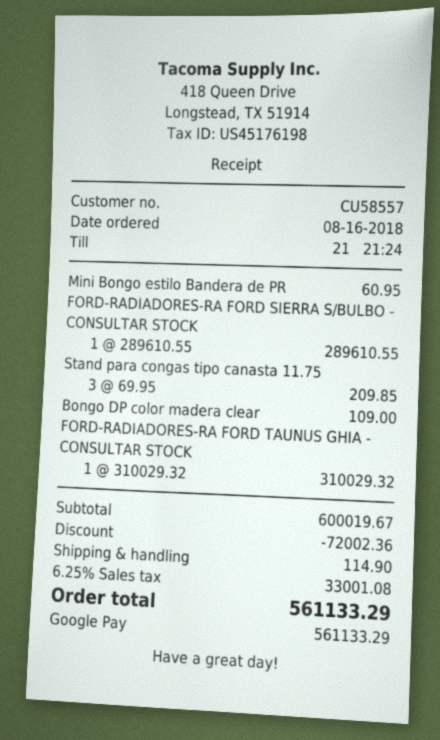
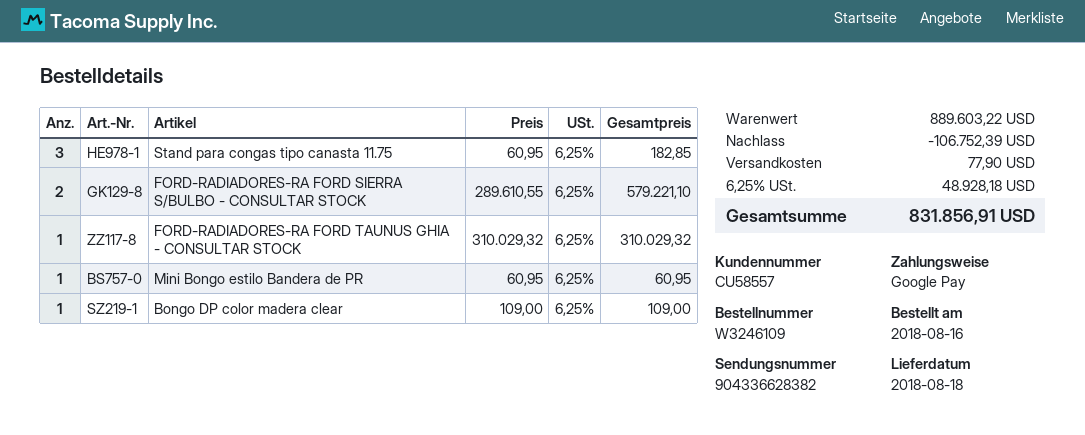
FORD-RADIADORES-RA FORD SIERRA S/BULBO - CONSULTAR STOCK: 1 x 289610.55 = 289610.55 -> 2 x 289610.55 = 579221.10
Stand para congas tipo canasta 11.75: 3 x 69.95 = 209.85 -> 3 x 60.95 = 182.85
subtotal: 600019.67 -> 889603.22
discount: 72002.36 -> 106752.39
shipping: 114.90 -> 77.90
tax: 6.25% = 33001.08 -> 6.25% = 48928.18
total: 561133.29 -> 831856.91

